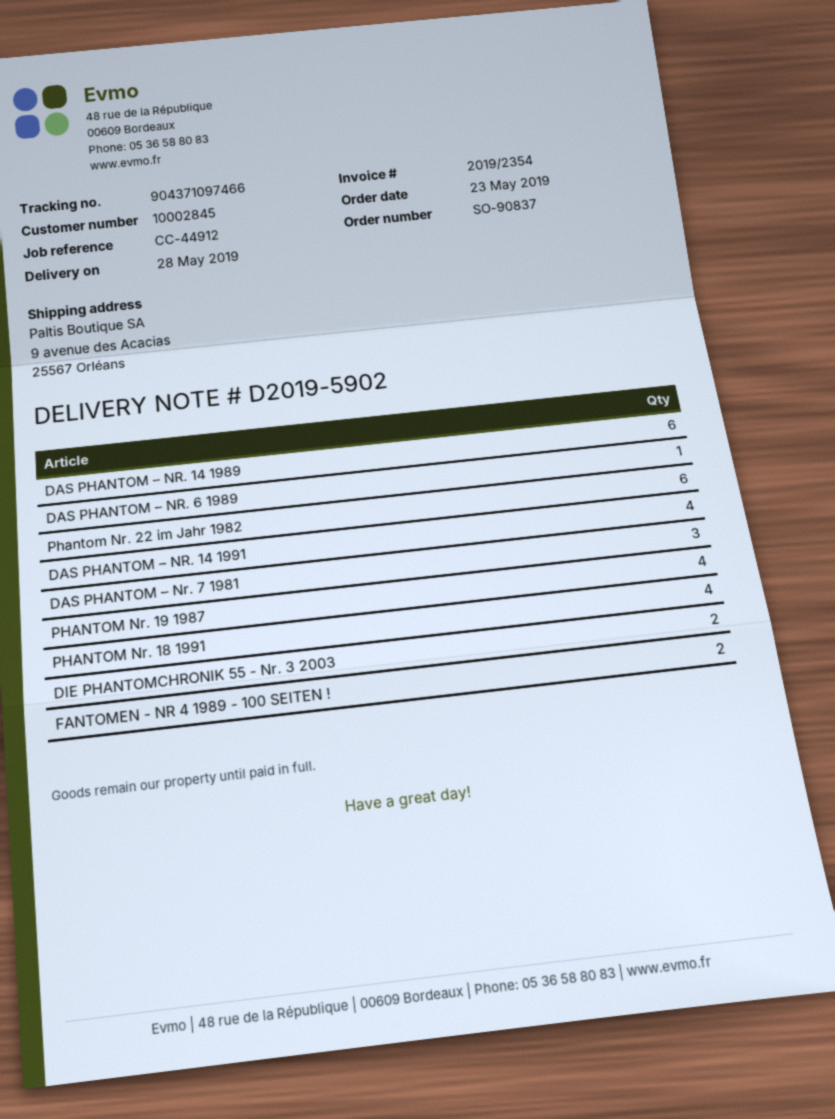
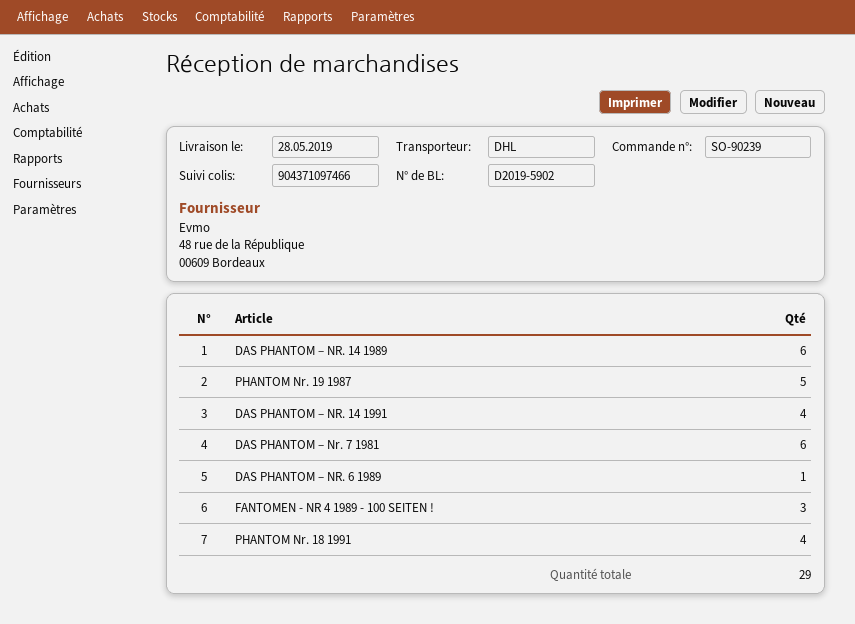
order number: SO-90837 -> SO-90239
Phantom Nr. 22 im Jahr 1982: 6 -> none
DAS PHANTOM – Nr. 7 1981: 3 -> 6
PHANTOM Nr. 19 1987: 4 -> 5
DIE PHANTOMCHRONIK 55 - Nr. 3 2003: 2 -> none
FANTOMEN - NR 4 1989 - 100 SEITEN !: 2 -> 3

